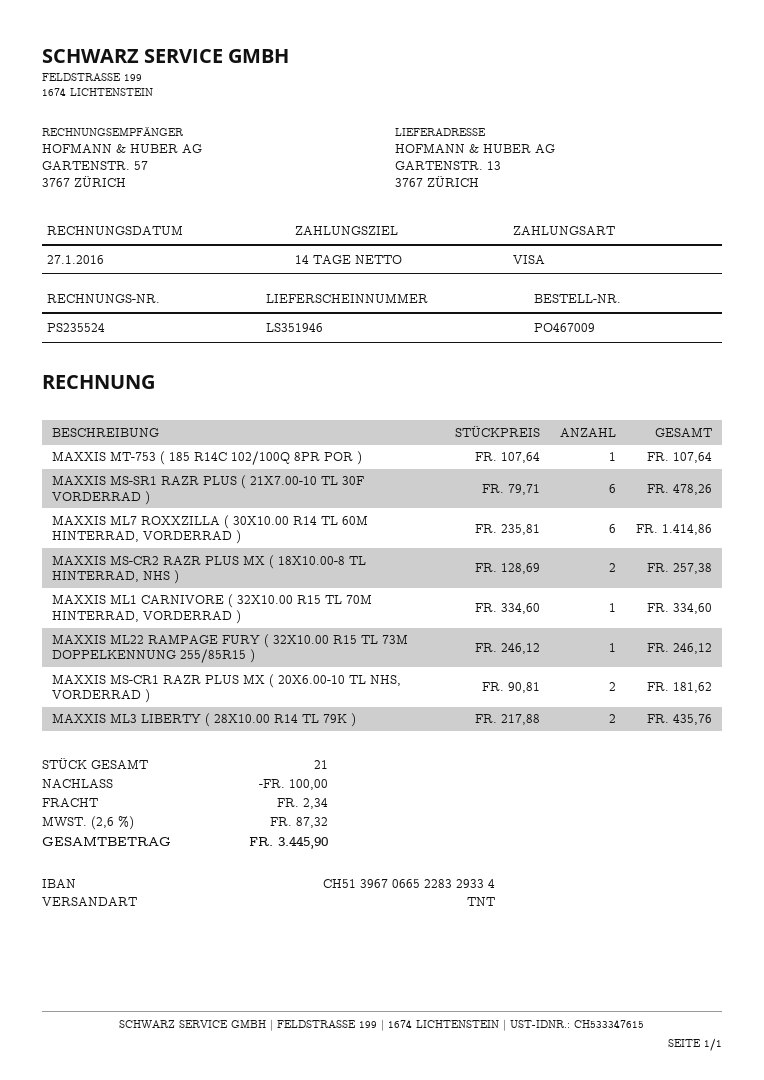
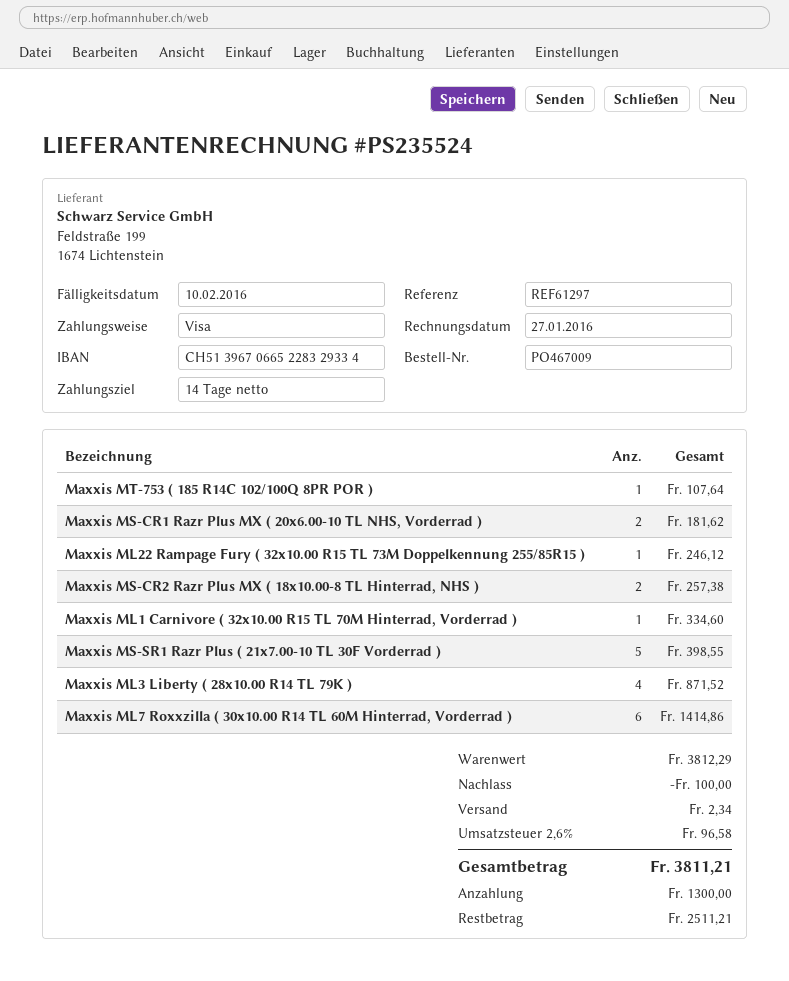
MAXXIS MS-SR1 RAZR PLUS ( 21X7.00-10 TL 30F VORDERRAD ): 6 for 478.26 -> 5 for 398.55
MAXXIS ML3 LIBERTY ( 28X10.00 R14 TL 79K ): 2 for 435.76 -> 4 for 871.52
tax: 2.6% = 87.32 -> 2.6% = 96.58
total: 3445.90 -> 3811.21

